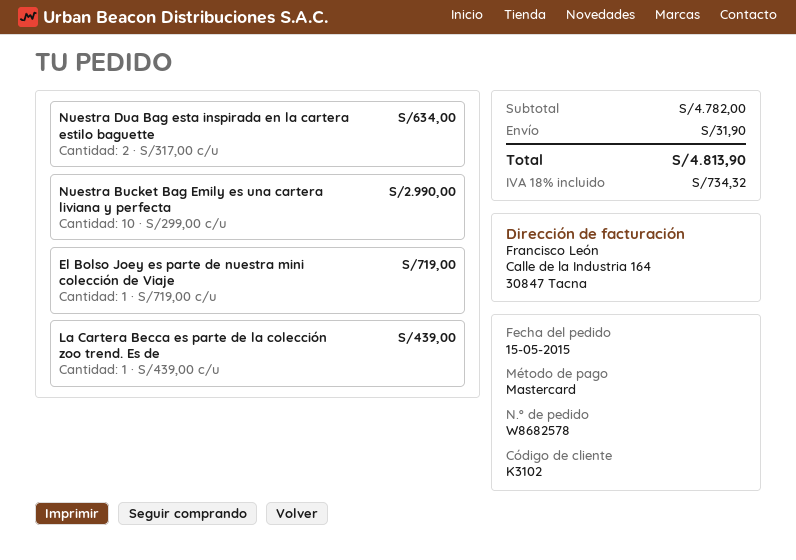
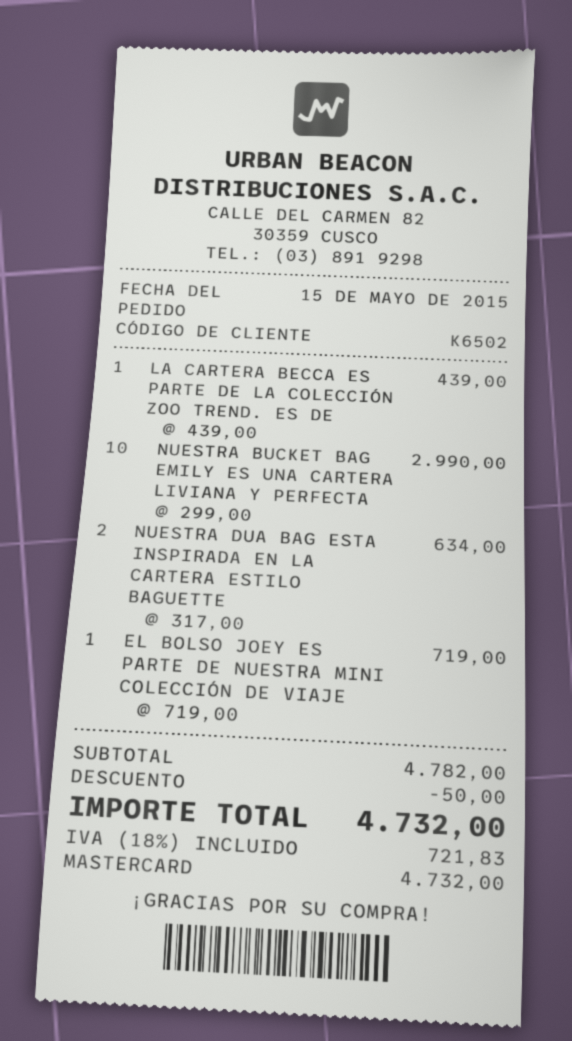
customer number: K3102 -> K6502
discount: none -> 50.00
shipping: 31.90 -> none
tax: 18% = 734.32 -> 18% = 721.83
total: 4813.90 -> 4732.00

